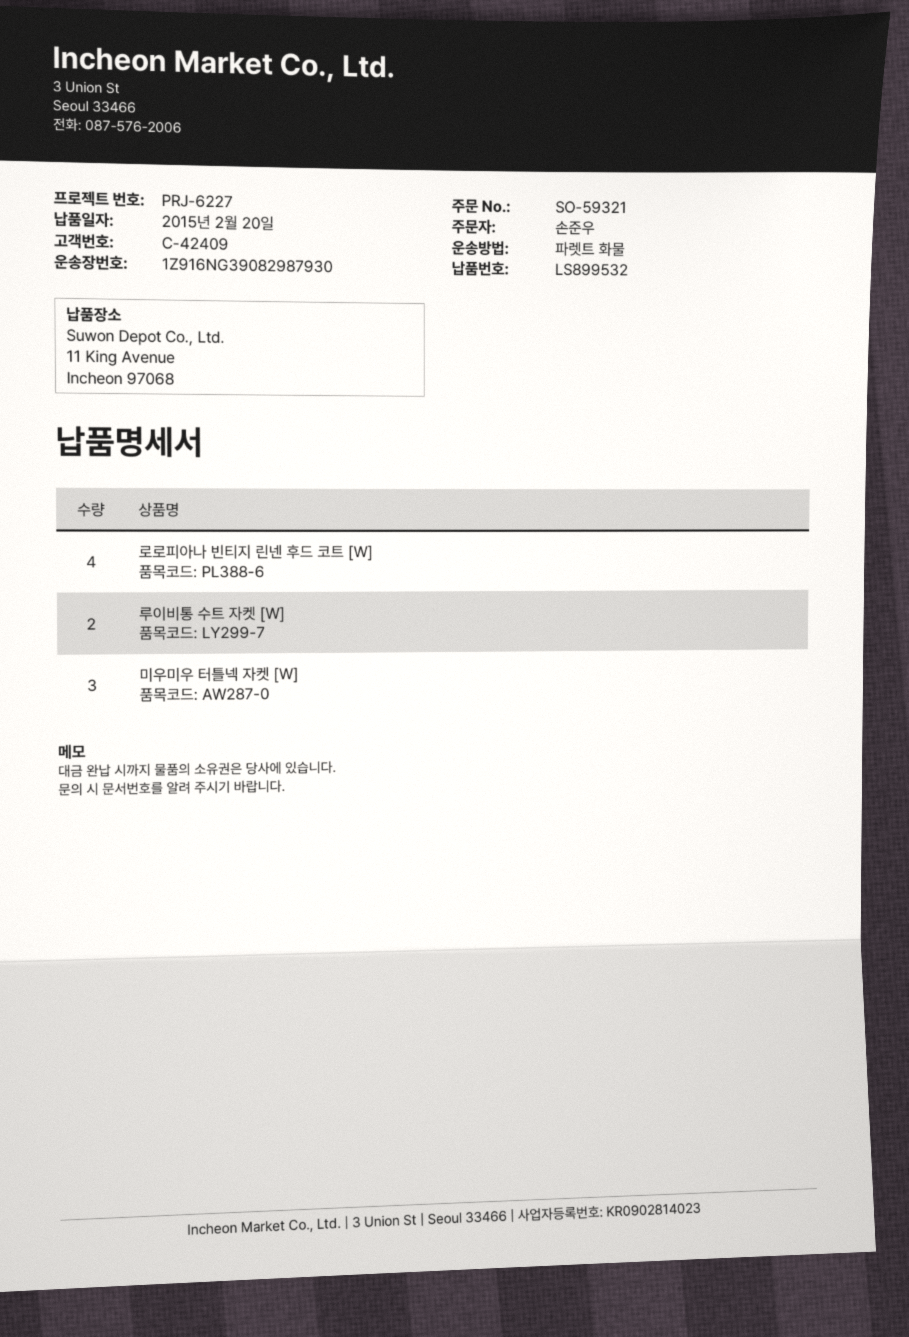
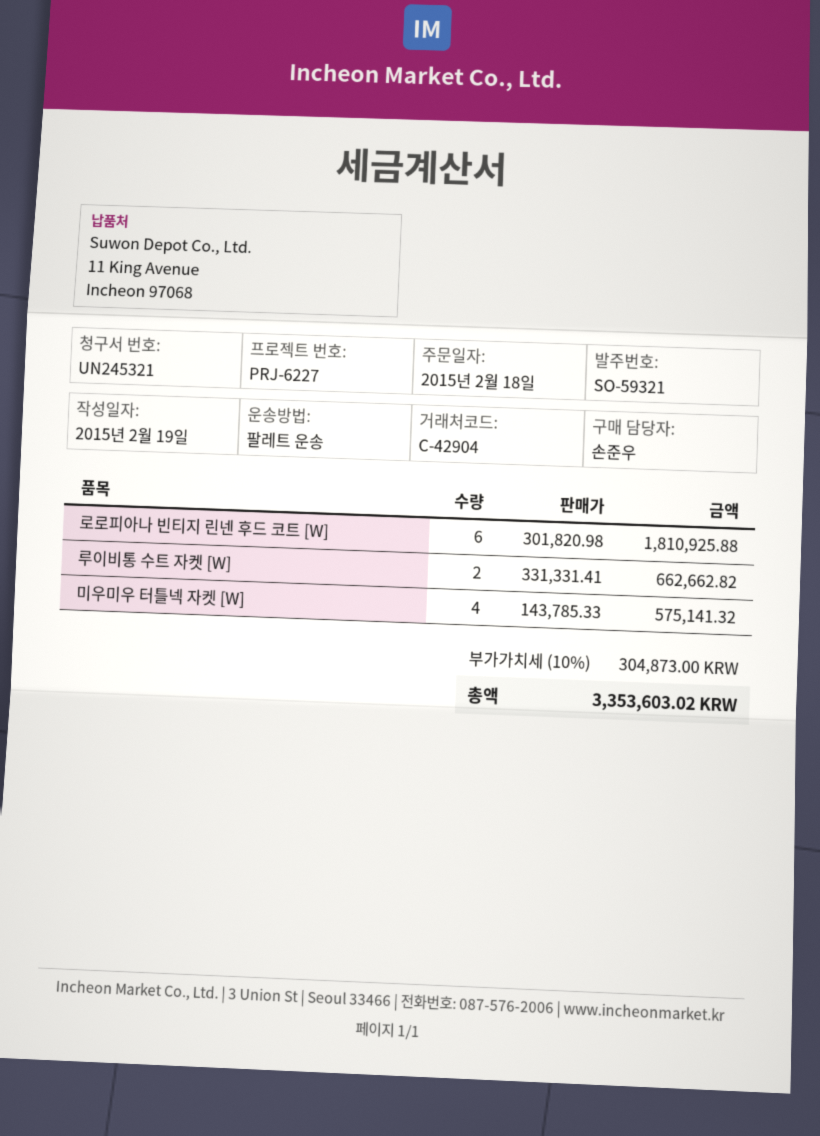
customer number: C-42409 -> C-42904
로로피아나 빈티지 린넨 후드 코트 [W]: 4 -> 6
미우미우 터틀넥 자켓 [W]: 3 -> 4

